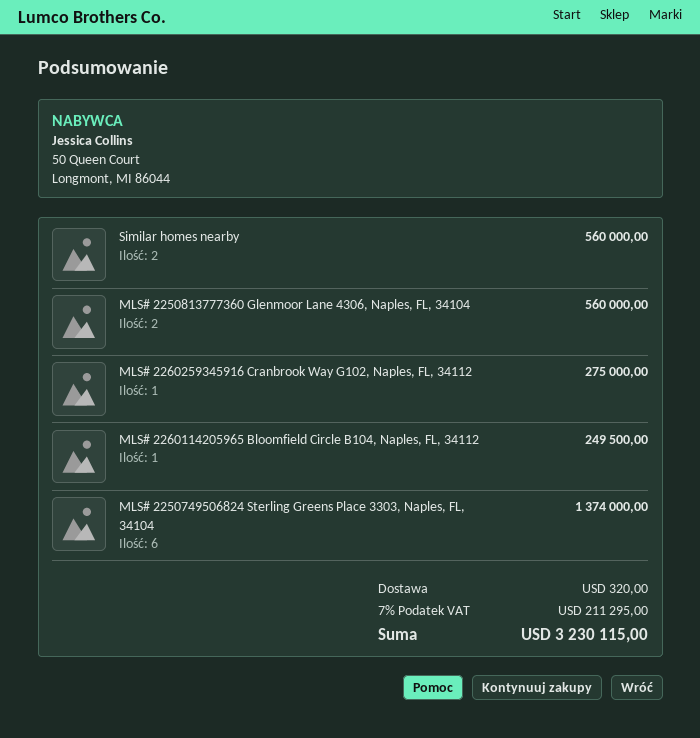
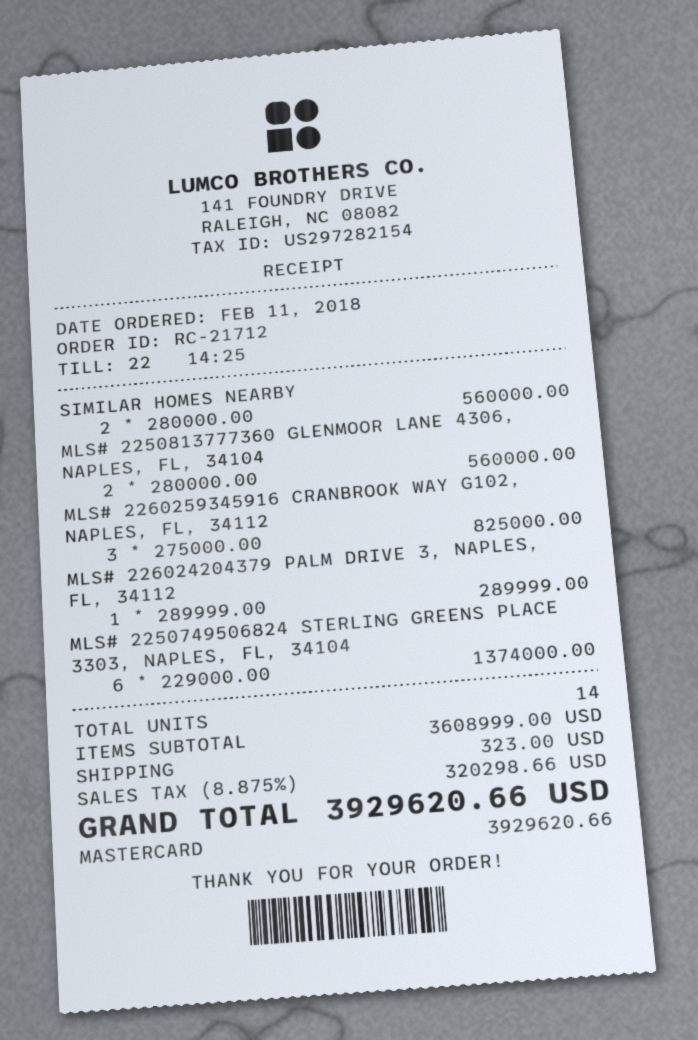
MLS# 2260259345916 Cranbrook Way G102, Naples, FL, 34112: 1 for 275000.00 -> 3 for 825000.00
MLS# 2260114205965 Bloomfield Circle B104, Naples, FL, 34112: 1 for 249500.00 -> none
MLS# 226024204379 PALM DRIVE 3, NAPLES, FL, 34112: none -> 1 for 289999.00
shipping: 320.00 -> 323.00
tax: 7% = 211295.00 -> 8.875% = 320298.66
total: 3230115.00 -> 3929620.66

